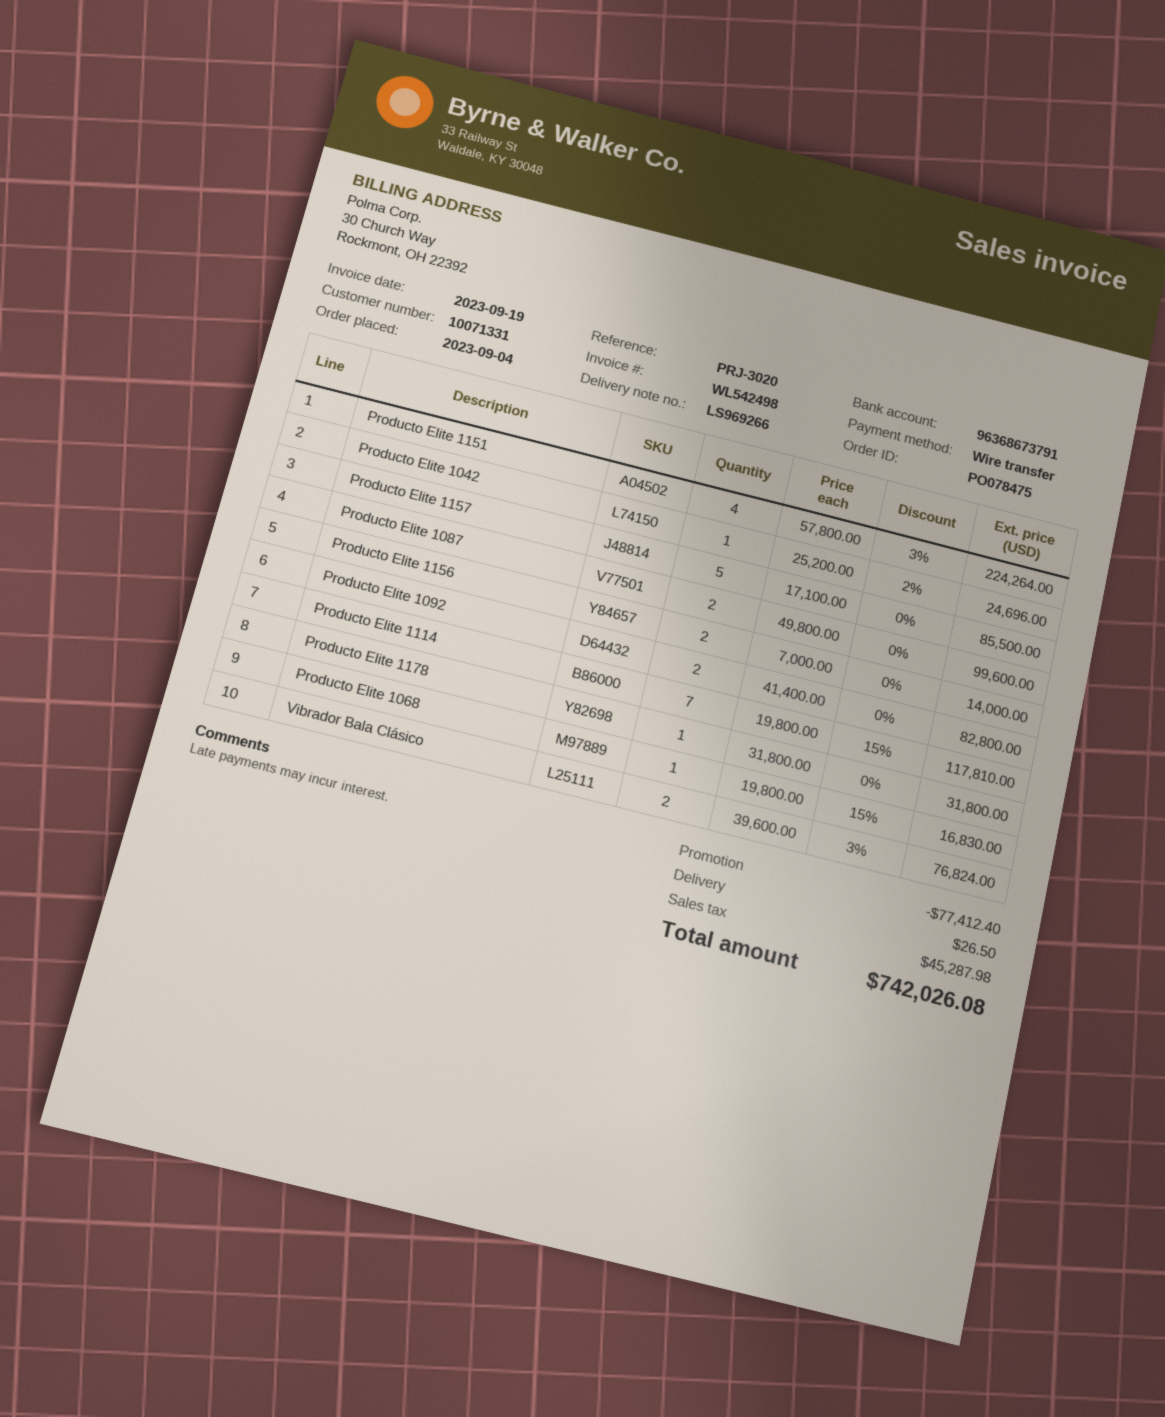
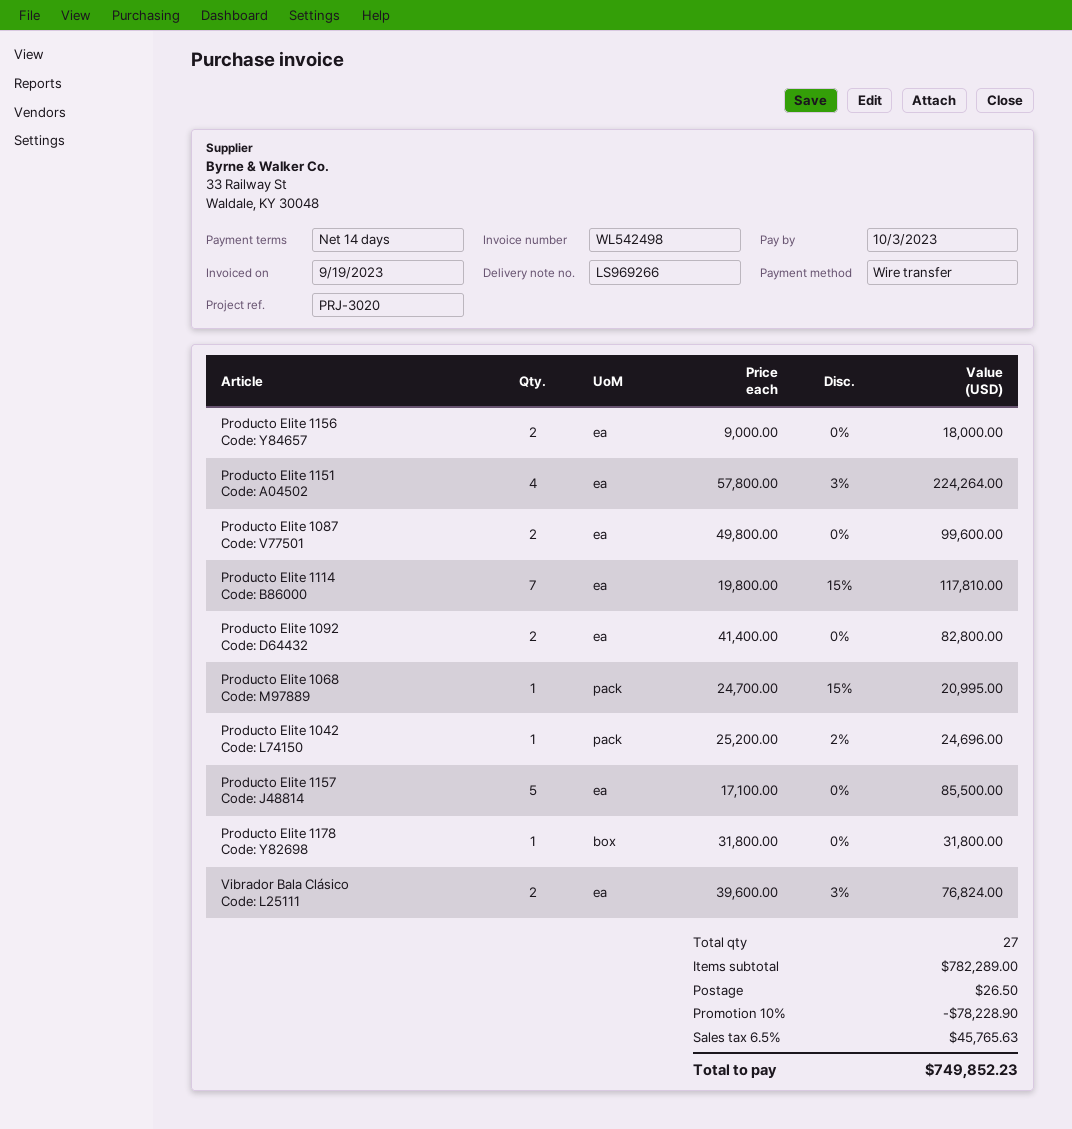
Producto Elite 1156: 2 x 7000.00 = 14000.00 -> 2 x 9000.00 = 18000.00
Producto Elite 1068: 1 x 19800.00 - 15% = 16830.00 -> 1 x 24700.00 - 15% = 20995.00
discount: 77412.40 -> 78228.90
tax: 45287.98 -> 45765.63
total: 742026.08 -> 749852.23

